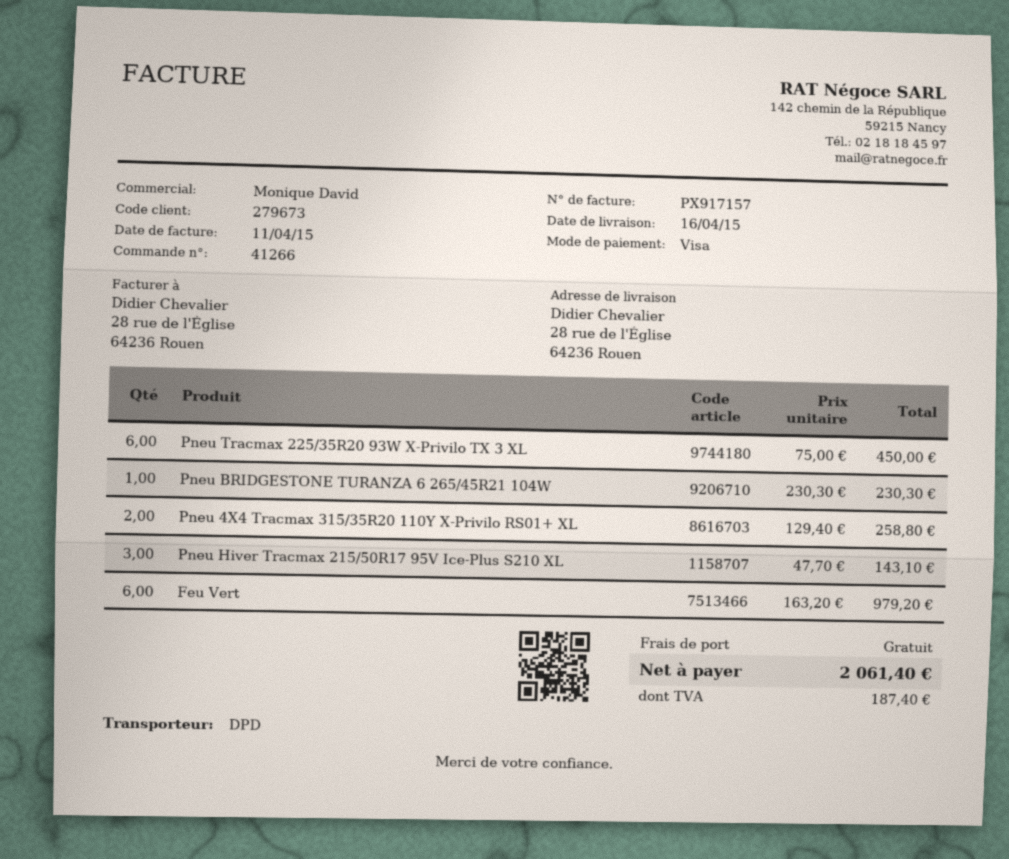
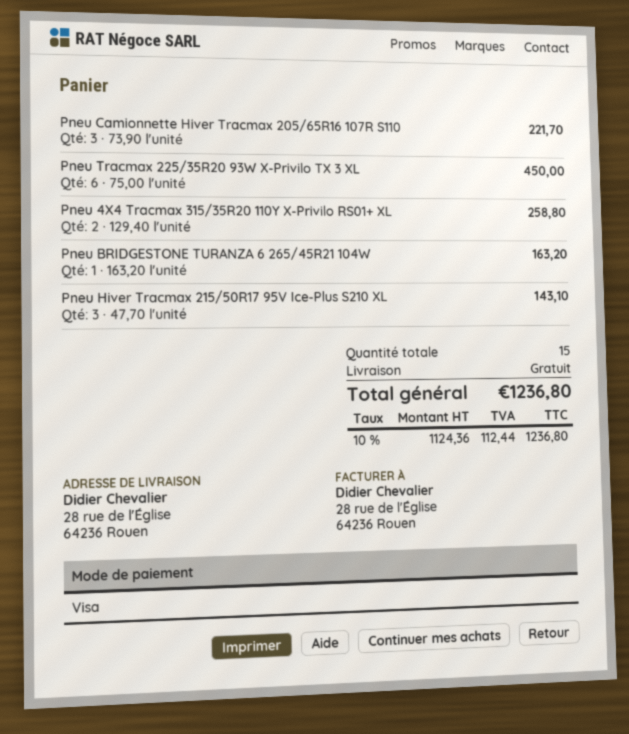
Pneu BRIDGESTONE TURANZA 6 265/45R21 104W: 1 x 230.30 = 230.30 -> 1 x 163.20 = 163.20
Feu Vert: 6 x 163.20 = 979.20 -> none
Pneu Camionnette Hiver Tracmax 205/65R16 107R S110: none -> 3 x 73.90 = 221.70
tax: 187.40 -> 112.44
total: 2061.40 -> 1236.80

